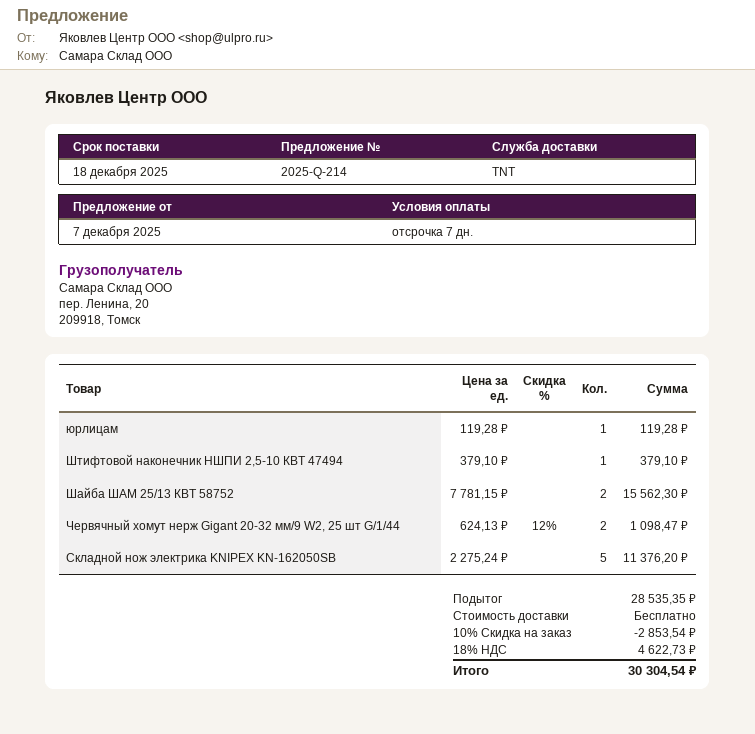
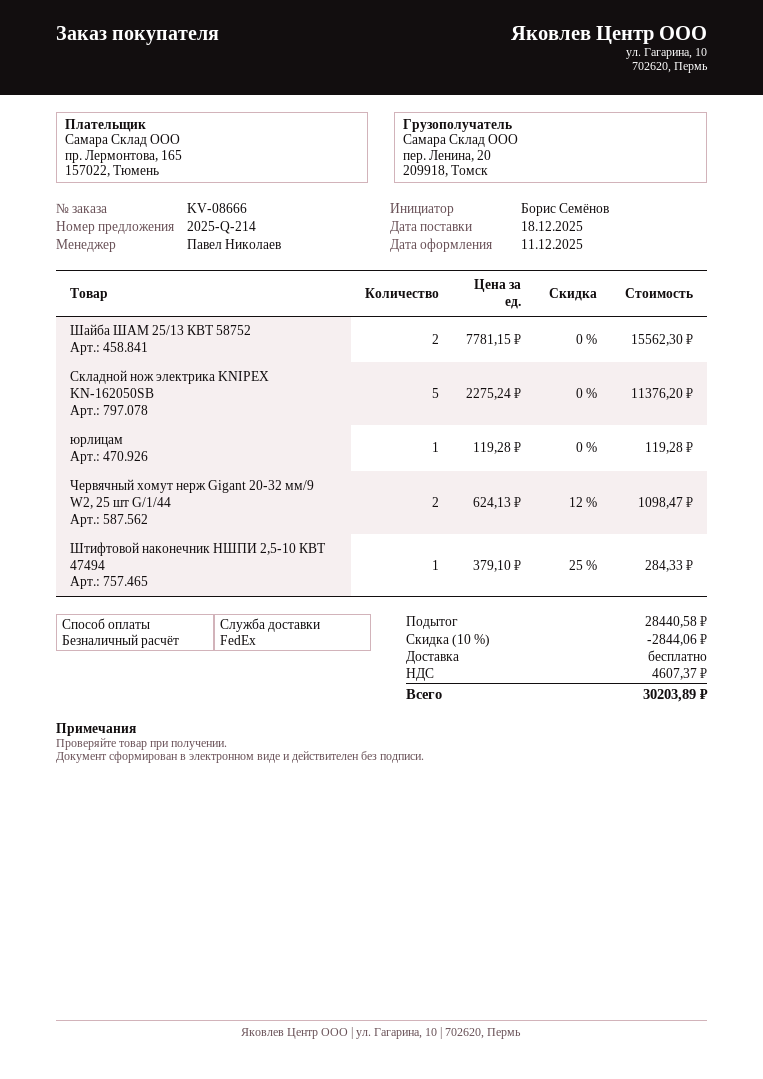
shipping method: TNT -> FedEx
Штифтовой наконечник НШПИ 2,5-10 КВТ 47494: 1 x 379.10 = 379.10 -> 1 x 379.10 - 25% = 284.33
subtotal: 28535.35 -> 28440.58
discount: 10% = 2853.54 -> 10% = 2844.06
tax: 4622.73 -> 4607.37
total: 30304.54 -> 30203.89

